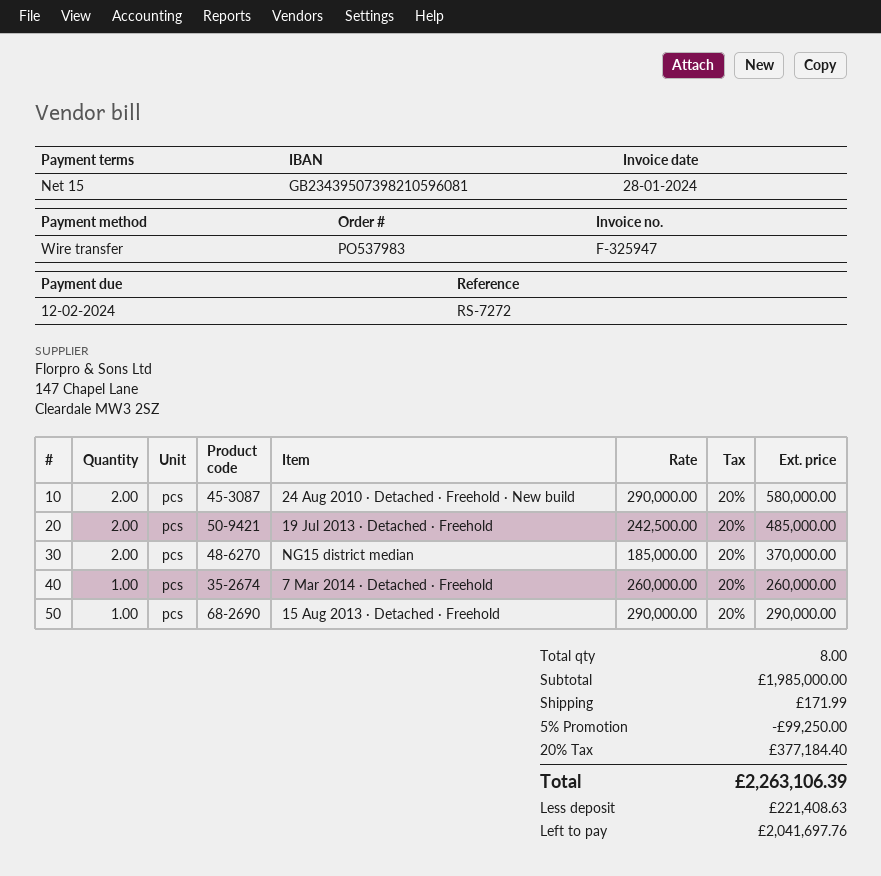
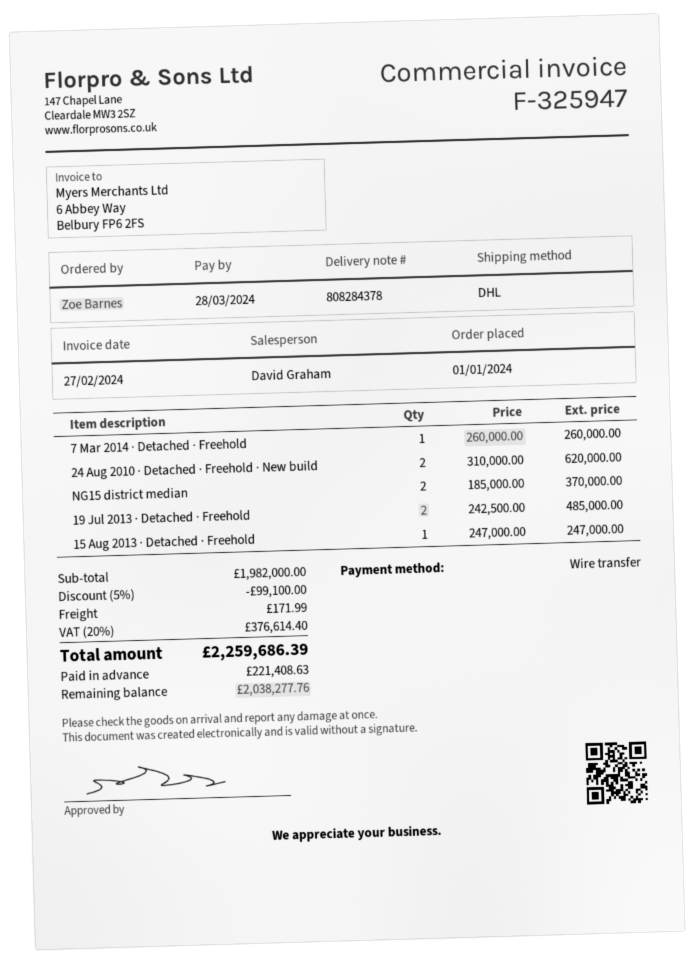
invoice date: 2024-01-28 -> 2024-02-27
due date: 2024-02-12 -> 2024-03-28
24 Aug 2010 · Detached · Freehold · New build: 2 x 290000.00 = 580000.00 -> 2 x 310000.00 = 620000.00
15 Aug 2013 · Detached · Freehold: 1 x 290000.00 = 290000.00 -> 1 x 247000.00 = 247000.00
subtotal: 1985000.00 -> 1982000.00
discount: 5% = 99250.00 -> 5% = 99100.00
tax: 20% = 377184.40 -> 20% = 376614.40
total: 2263106.39 -> 2259686.39
balance: 2041697.76 -> 2038277.76

